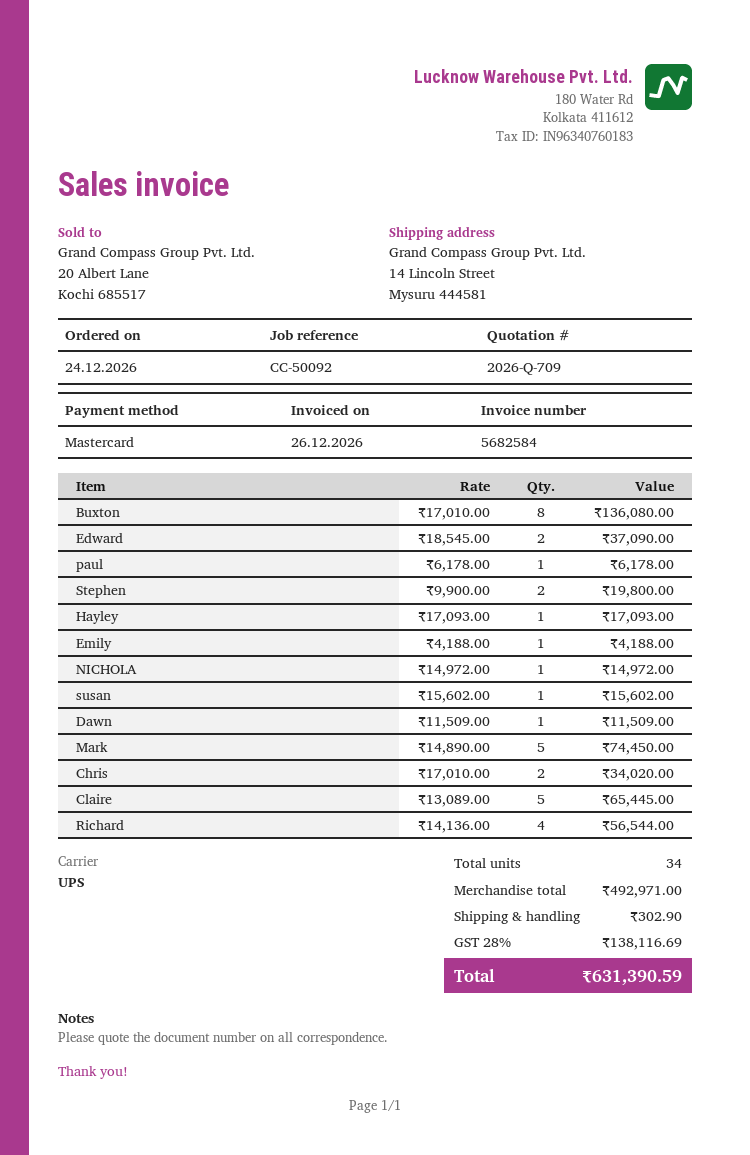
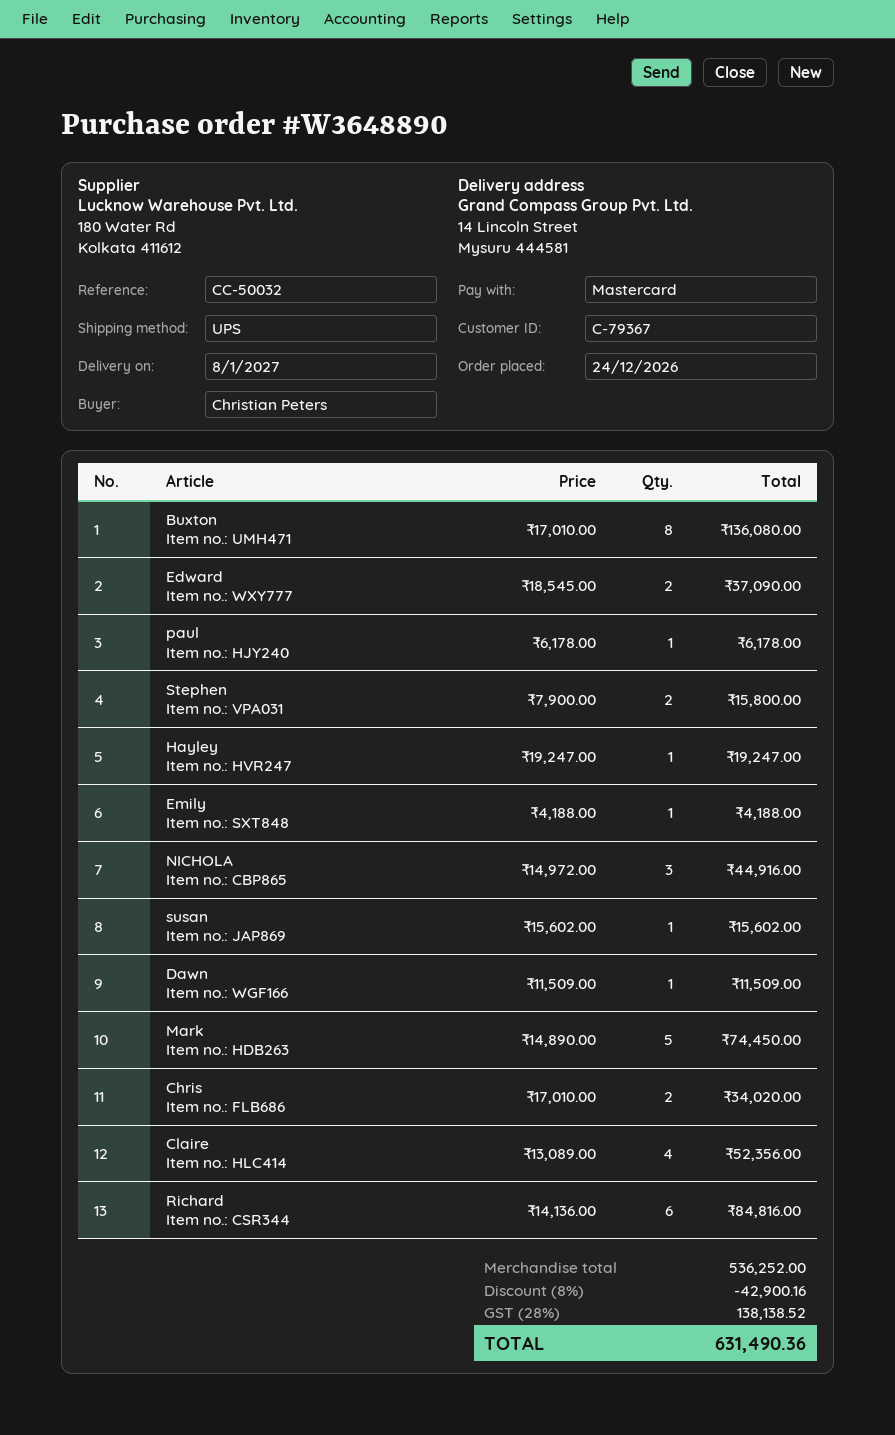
reference: CC-50092 -> CC-50032
Stephen: 2 x 9900.00 = 19800.00 -> 2 x 7900.00 = 15800.00
Hayley: 1 x 17093.00 = 17093.00 -> 1 x 19247.00 = 19247.00
NICHOLA: 1 x 14972.00 = 14972.00 -> 3 x 14972.00 = 44916.00
Claire: 5 x 13089.00 = 65445.00 -> 4 x 13089.00 = 52356.00
Richard: 4 x 14136.00 = 56544.00 -> 6 x 14136.00 = 84816.00
subtotal: 492971.00 -> 536252.00
discount: none -> 8% = 42900.16
shipping: 302.90 -> none
tax: 28% = 138116.69 -> 28% = 138138.52
total: 631390.59 -> 631490.36

